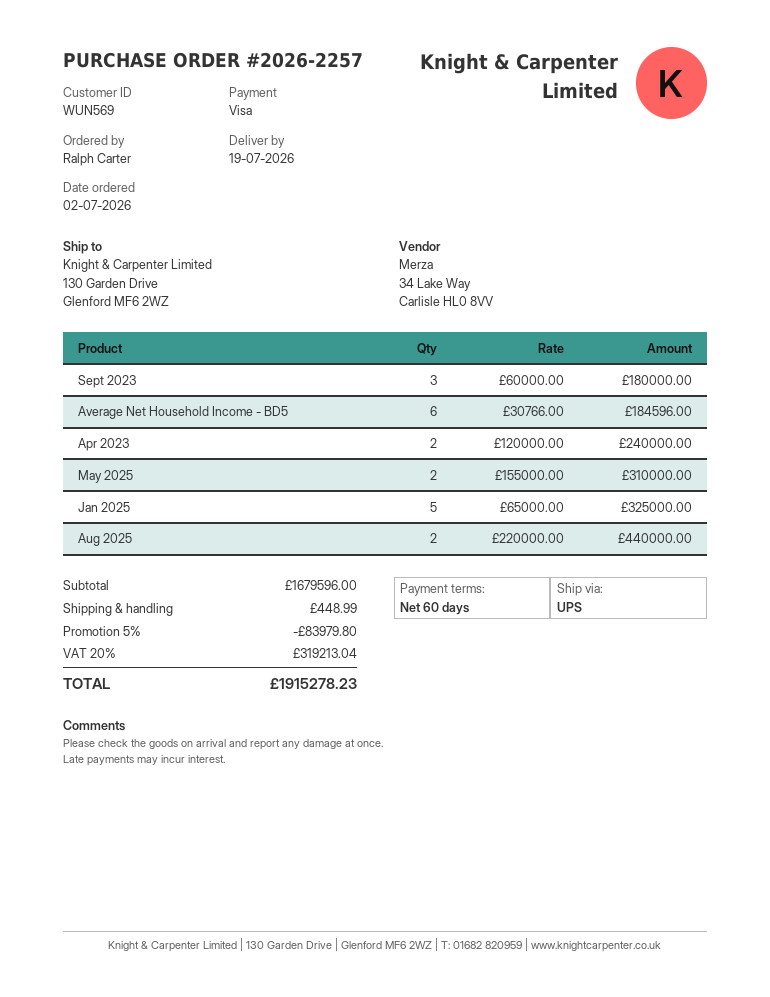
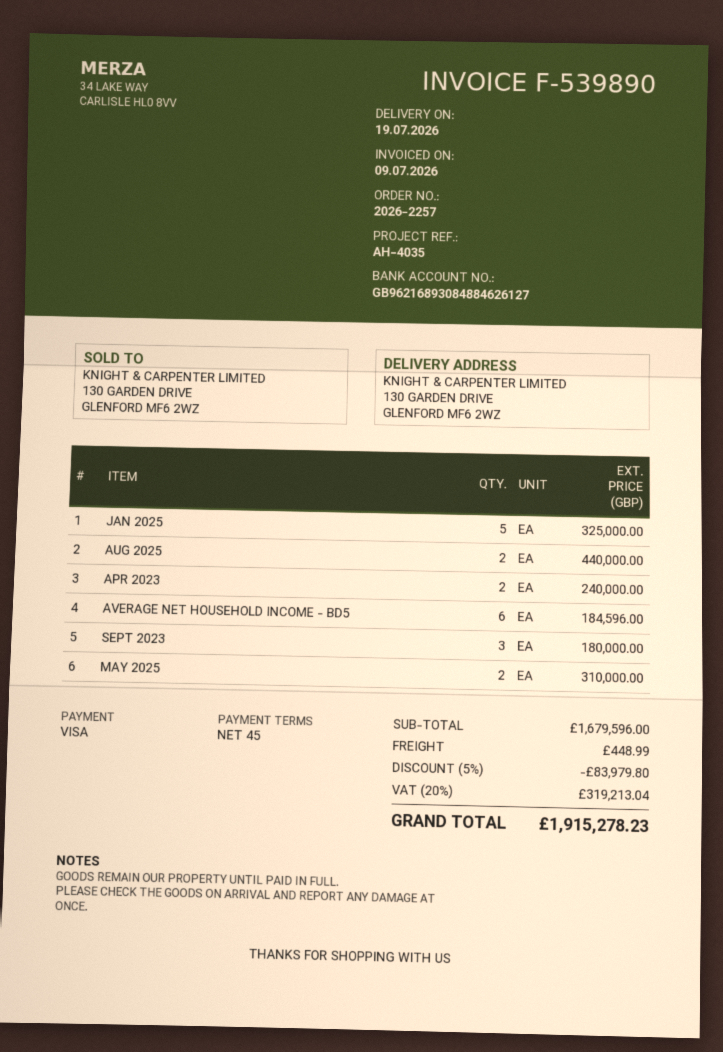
payment terms: 60 days -> 45 days

